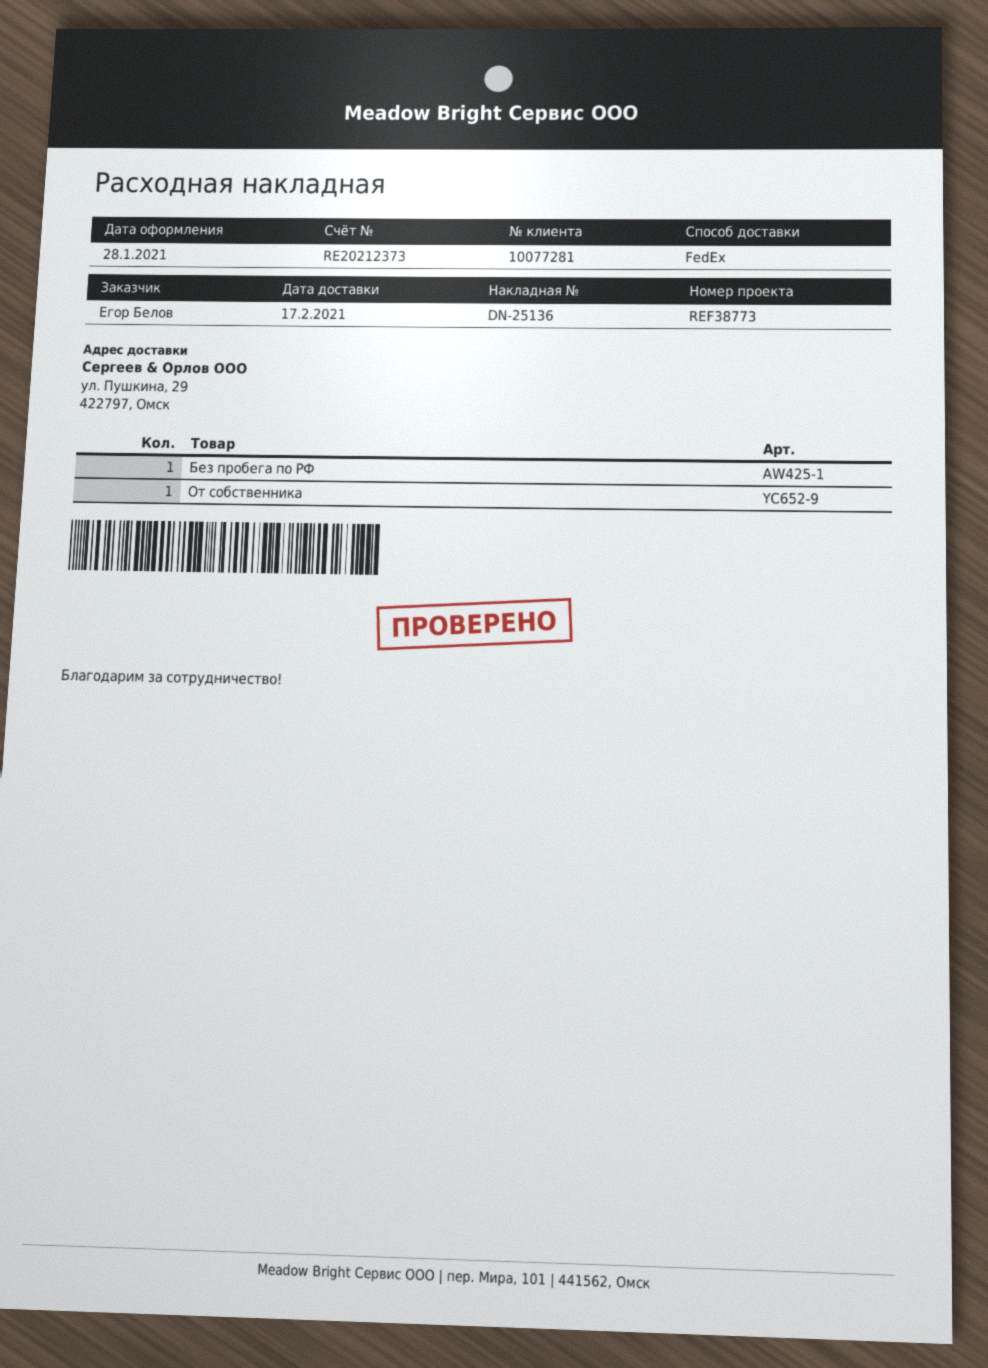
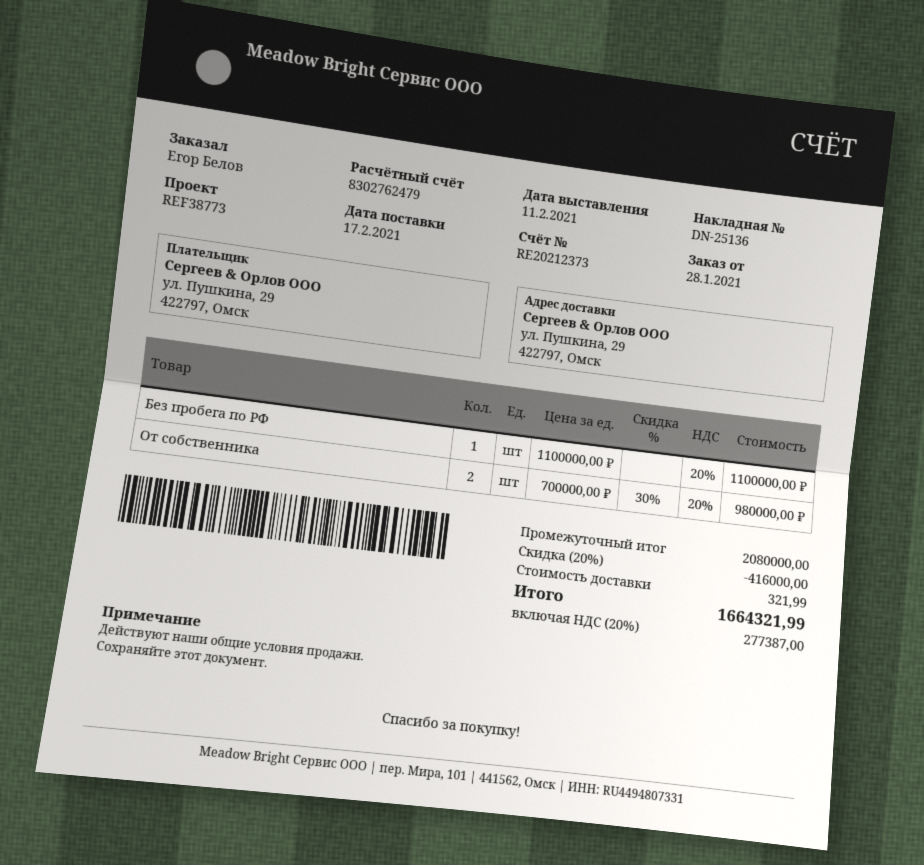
От собственника: 1 -> 2

